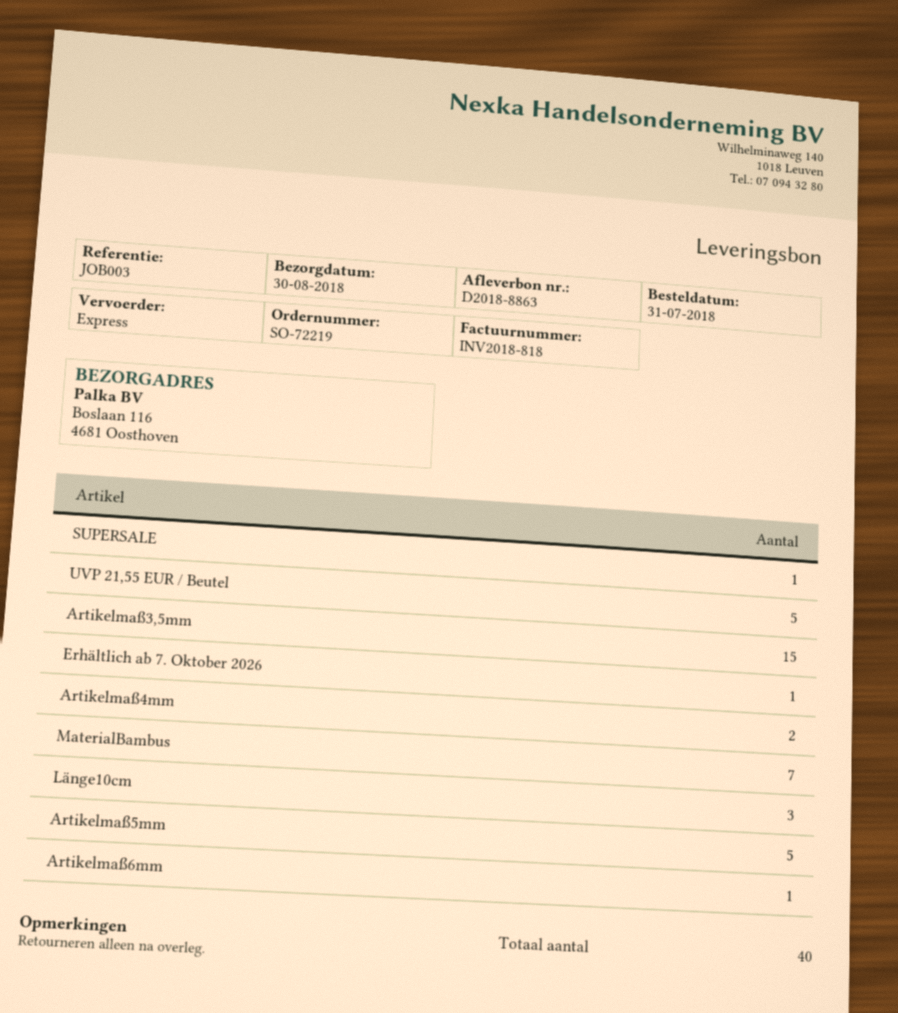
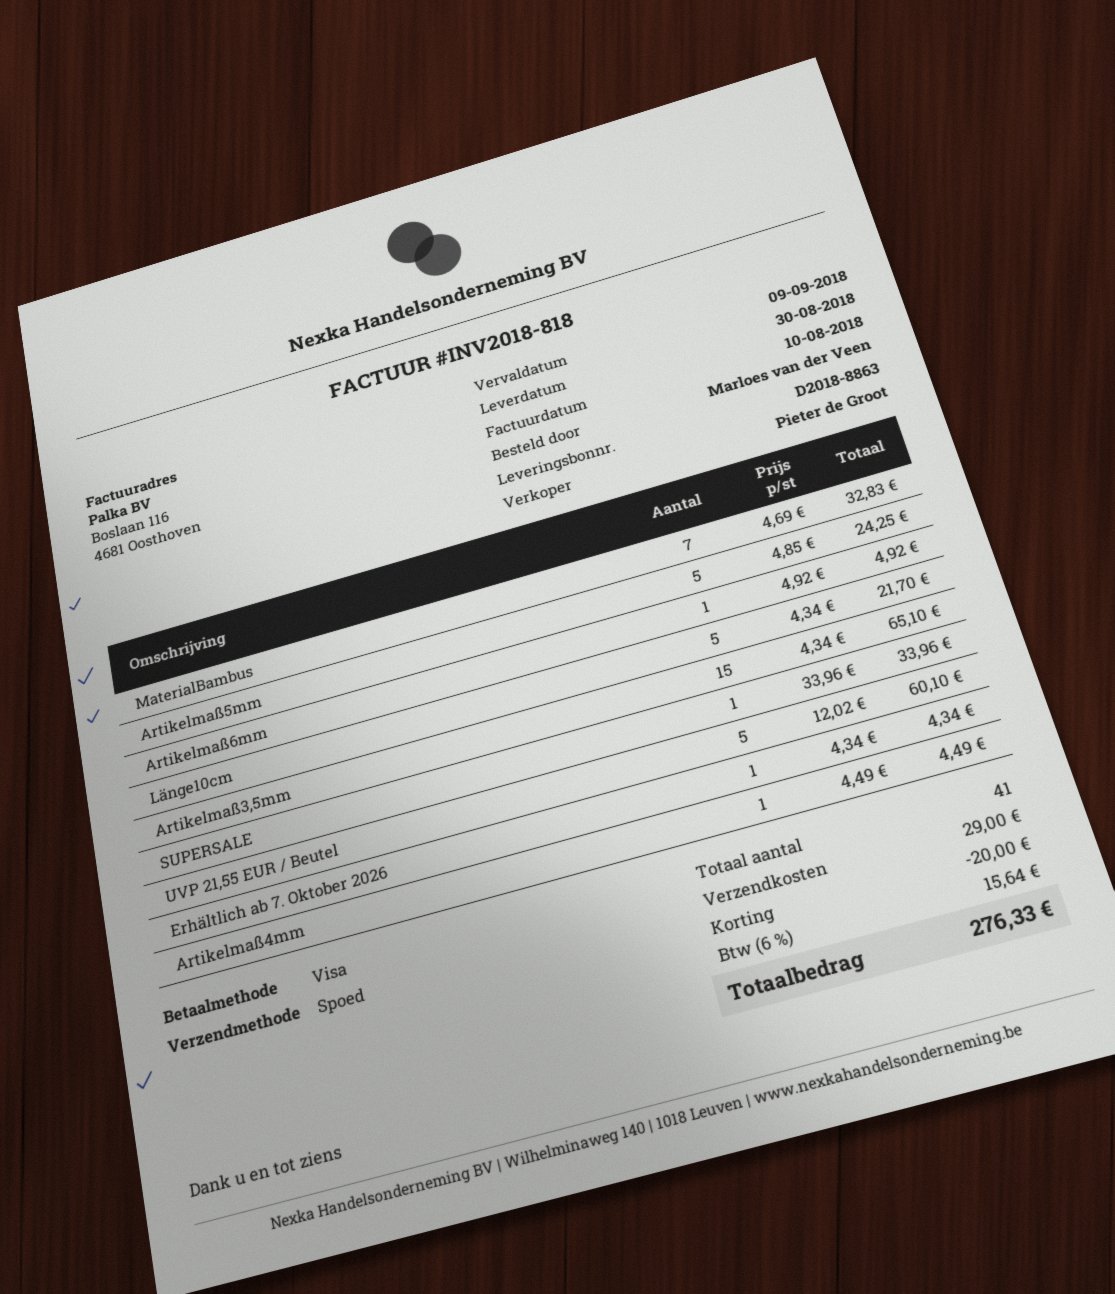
Artikelmaß4mm: 2 -> 1
Länge10cm: 3 -> 5
total quantity: 40 -> 41

